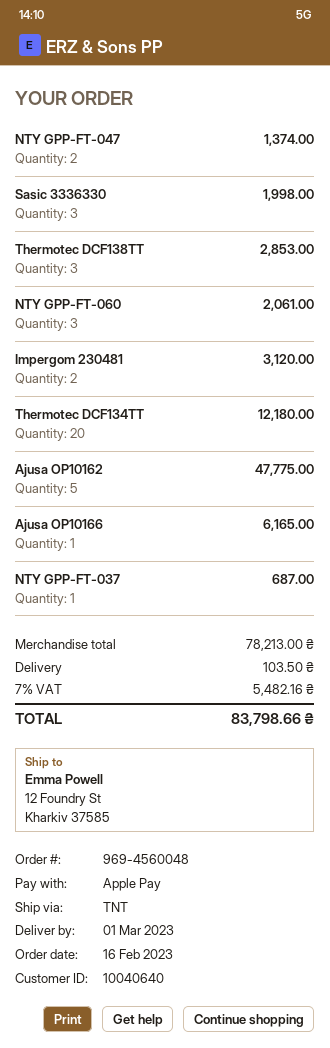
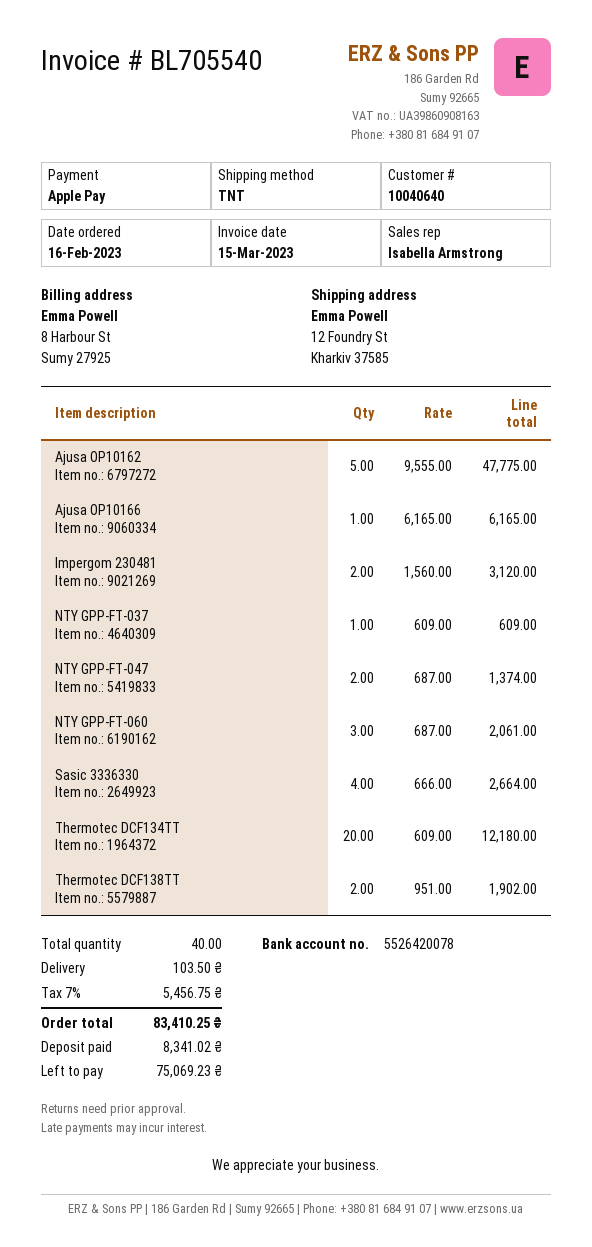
Sasic 3336330: 3 for 1998.00 -> 4 for 2664.00
Thermotec DCF138TT: 3 for 2853.00 -> 2 for 1902.00
NTY GPP-FT-037: 1 for 687.00 -> 1 for 609.00
tax: 7% = 5482.16 -> 7% = 5456.75
total: 83798.66 -> 83410.25

